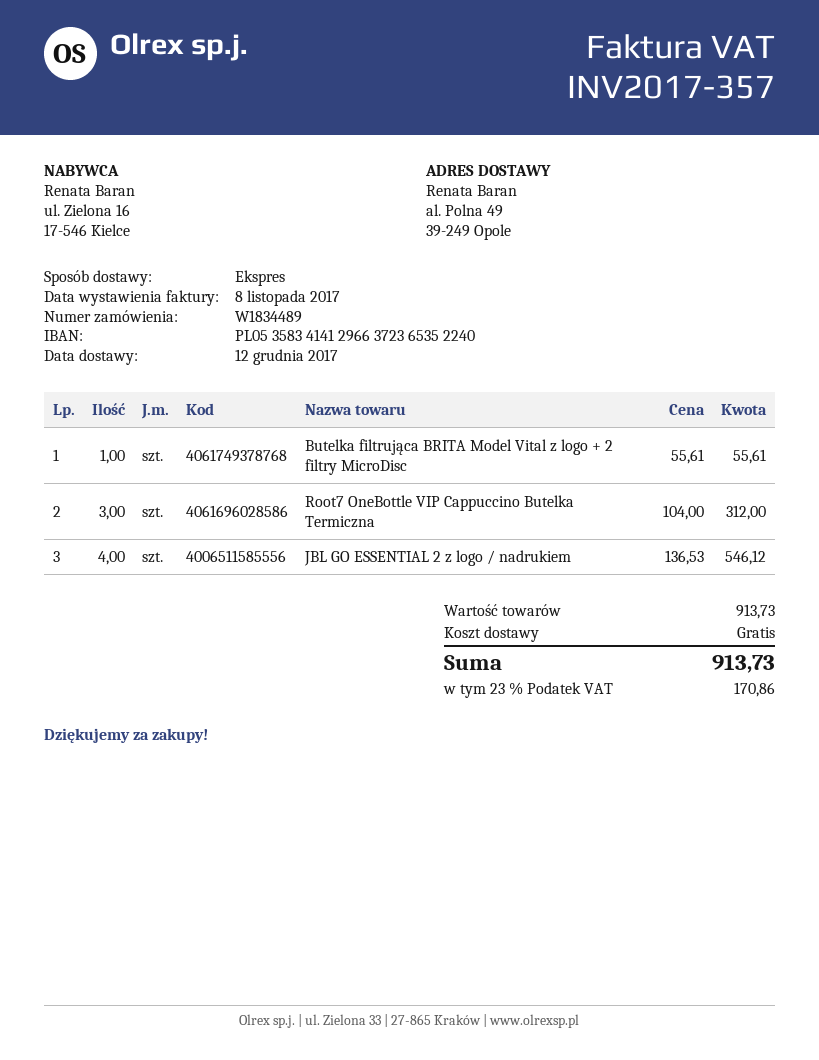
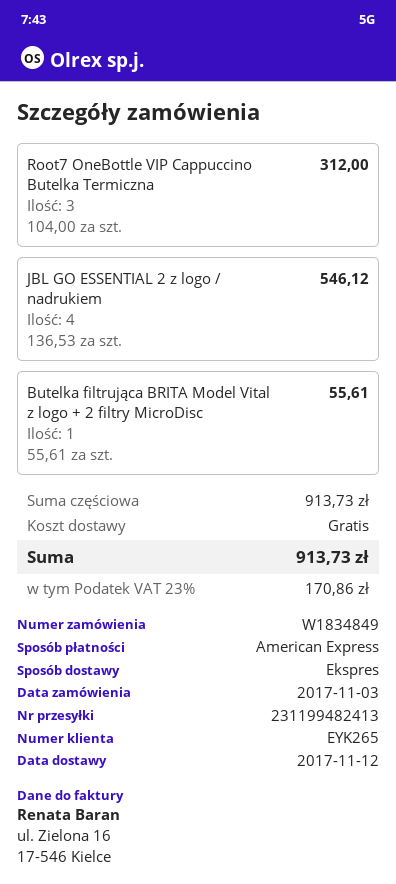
order number: W1834489 -> W1834849
delivery date: 2017-12-12 -> 2017-11-12

